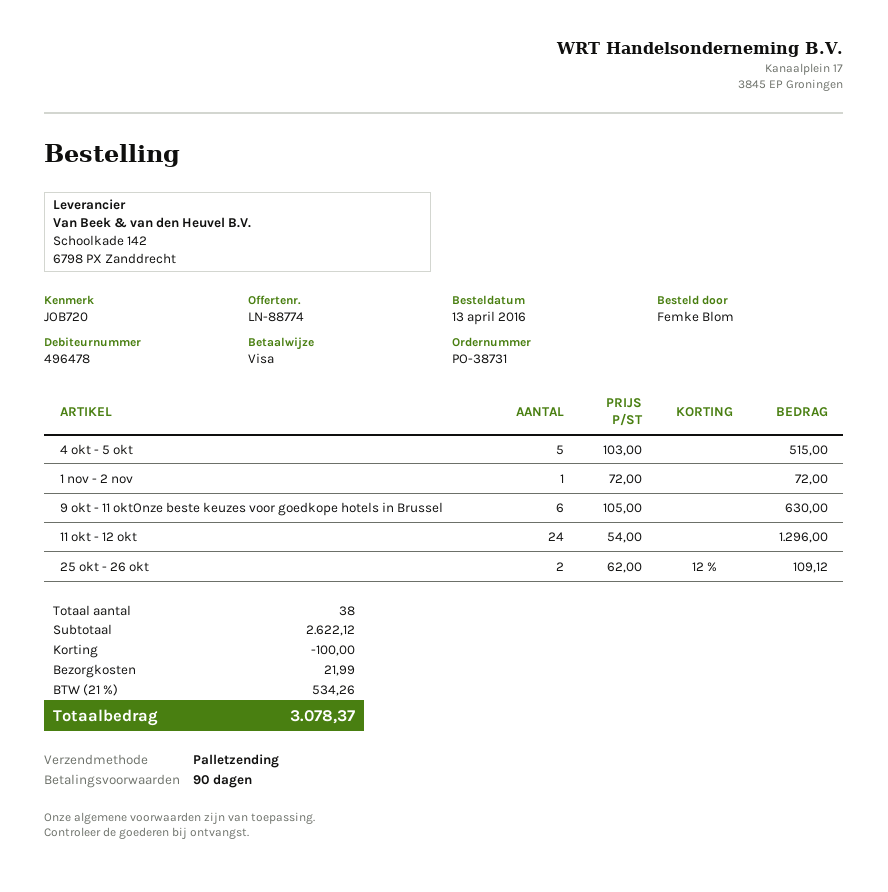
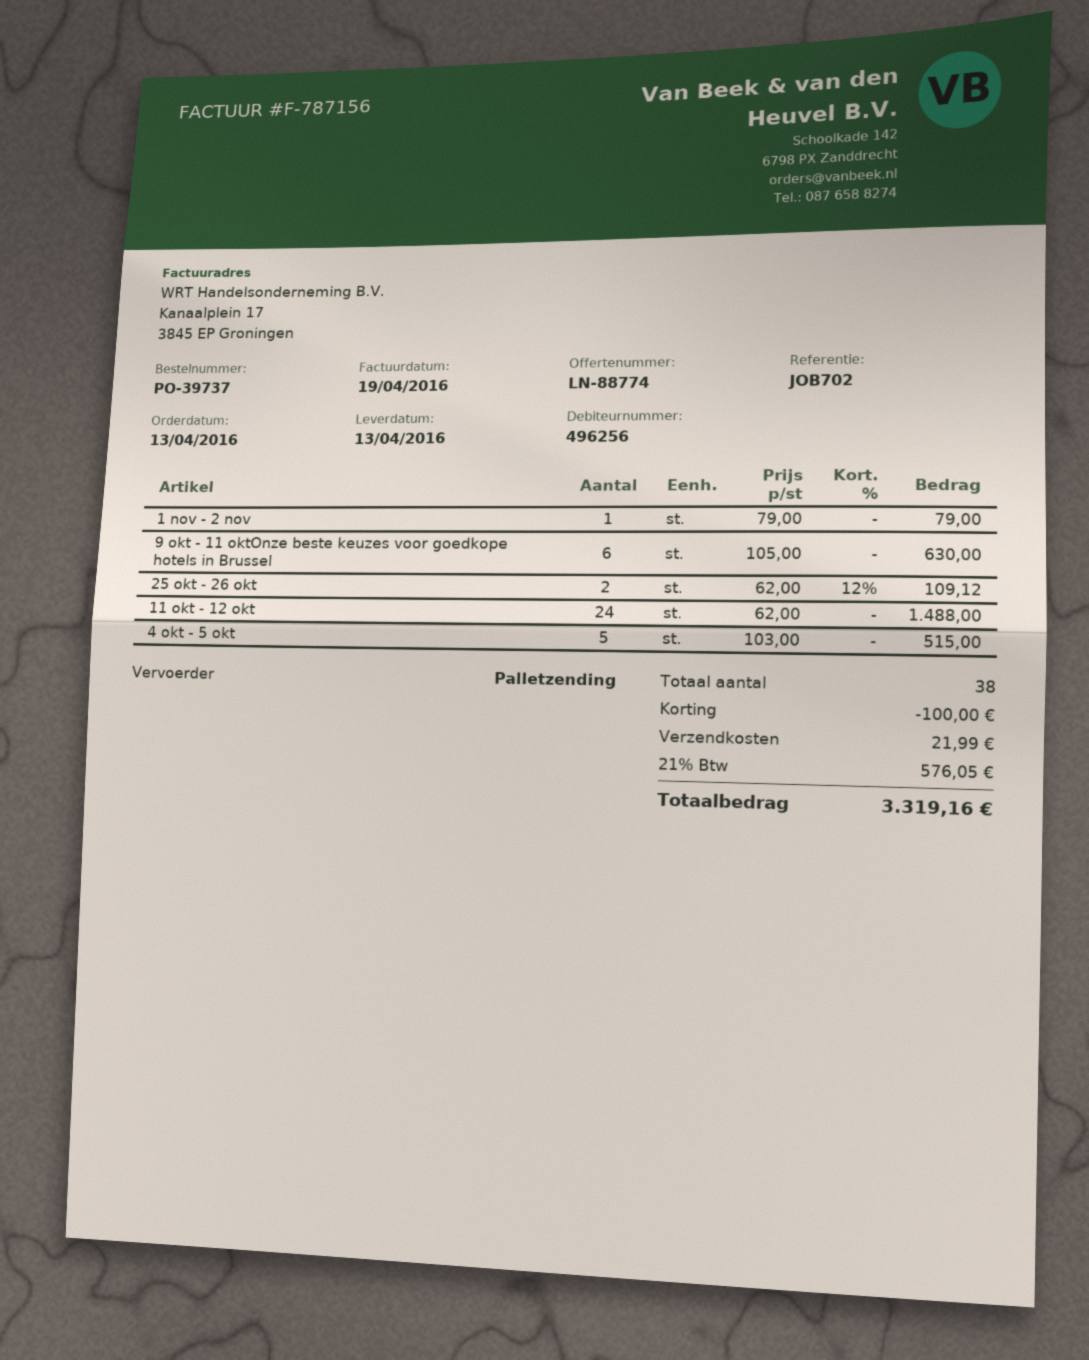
order number: PO-38731 -> PO-39737
customer number: 496478 -> 496256
reference: JOB720 -> JOB702
1 nov - 2 nov: 1 x 72.00 = 72.00 -> 1 x 79.00 = 79.00
11 okt - 12 okt: 24 x 54.00 = 1296.00 -> 24 x 62.00 = 1488.00
tax: 21% = 534.26 -> 21% = 576.05
total: 3078.37 -> 3319.16

